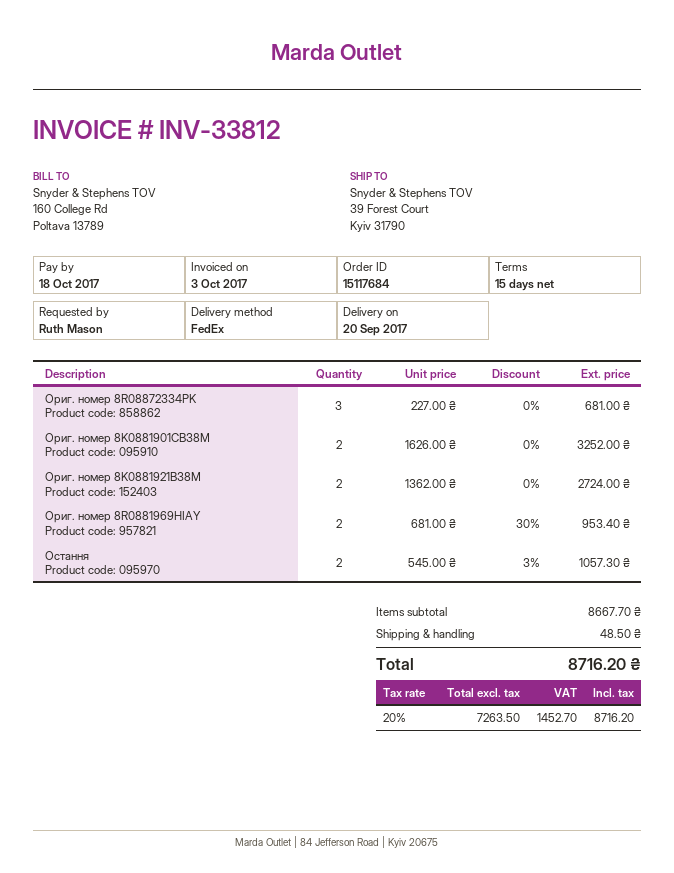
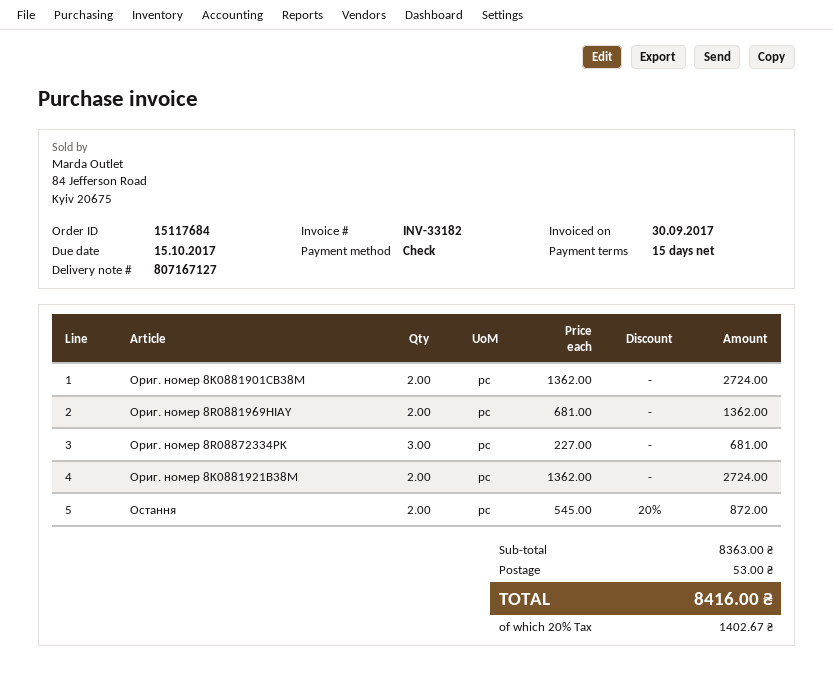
invoice number: INV-33812 -> INV-33182
invoice date: 2017-10-03 -> 2017-09-30
due date: 2017-10-18 -> 2017-10-15
Ориг. номер 8K0881901CB38M: 2 x 1626.00 = 3252.00 -> 2 x 1362.00 = 2724.00
Ориг. номер 8R0881969HIAY: 2 x 681.00 - 30% = 953.40 -> 2 x 681.00 = 1362.00
Остання: 2 x 545.00 - 3% = 1057.30 -> 2 x 545.00 - 20% = 872.00
subtotal: 8667.70 -> 8363.00
shipping: 48.50 -> 53.00
tax: 20% = 1452.70 -> 20% = 1402.67
total: 8716.20 -> 8416.00

